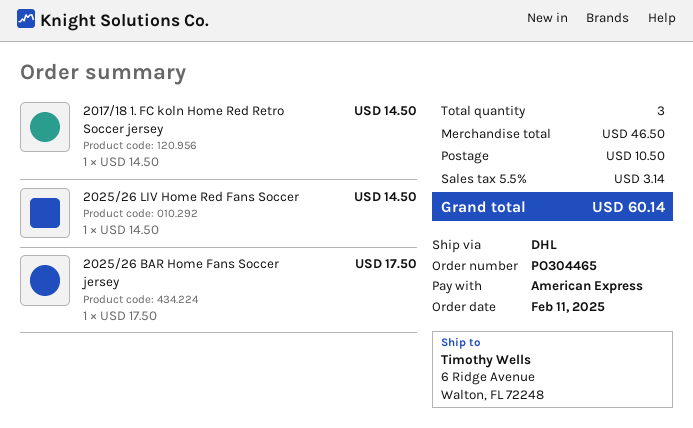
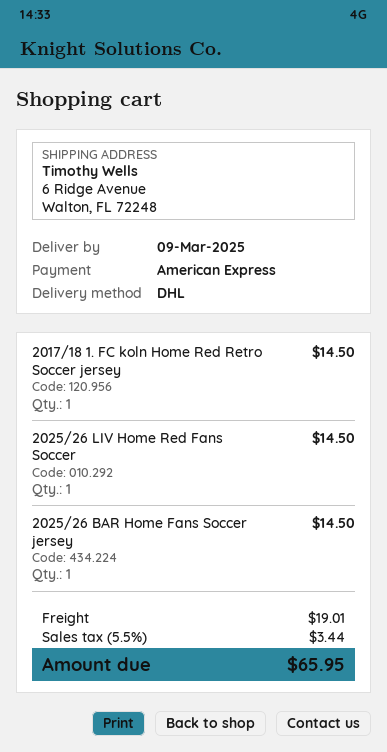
2025/26 BAR Home Fans Soccer jersey: 1 for 17.50 -> 1 for 14.50
shipping: 10.50 -> 19.01
tax: 5.5% = 3.14 -> 5.5% = 3.44
total: 60.14 -> 65.95

